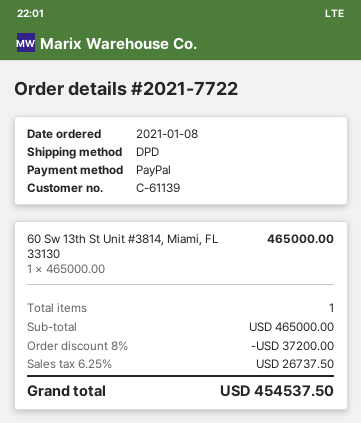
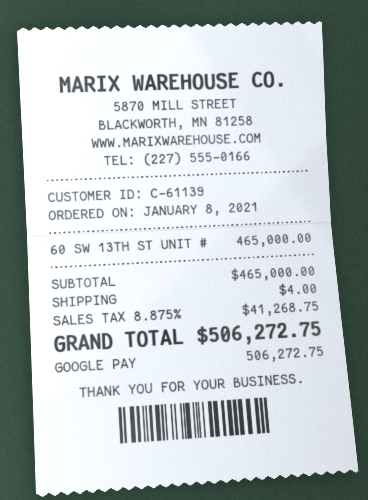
payment method: PayPal -> Google Pay
discount: 8% = 37200.00 -> none
shipping: none -> 4.00
tax: 6.25% = 26737.50 -> 8.875% = 41268.75
total: 454537.50 -> 506272.75

